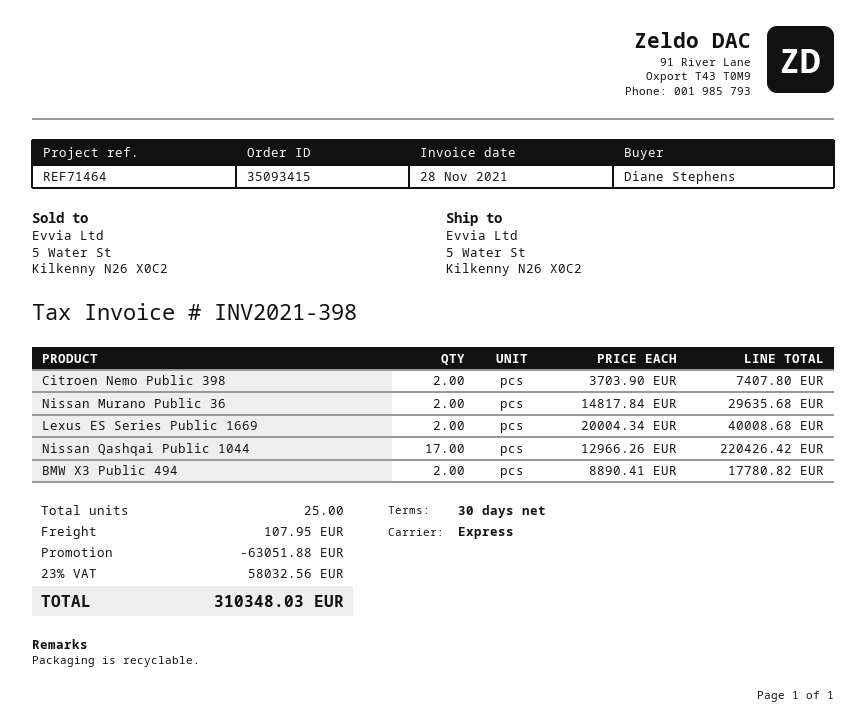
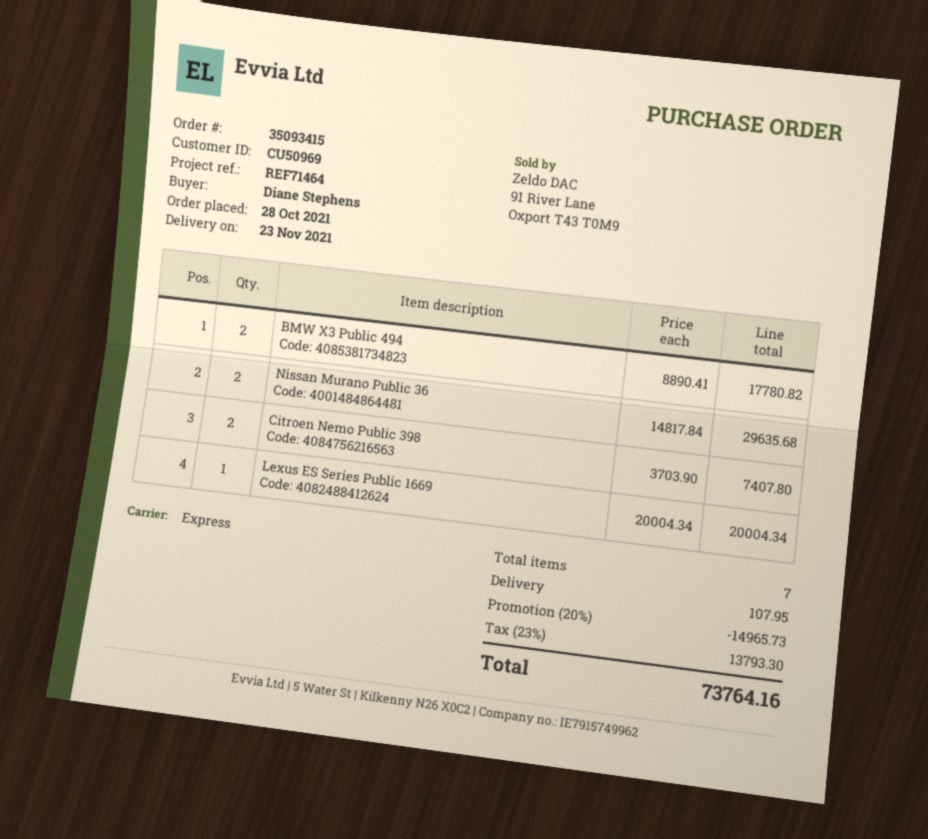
Lexus ES Series Public 1669: 2 x 20004.34 = 40008.68 -> 1 x 20004.34 = 20004.34
Nissan Qashqai Public 1044: 17 x 12966.26 = 220426.42 -> none
total quantity: 25 -> 7
discount: 63051.88 -> 14965.73
tax: 23% = 58032.56 -> 23% = 13793.30
total: 310348.03 -> 73764.16

